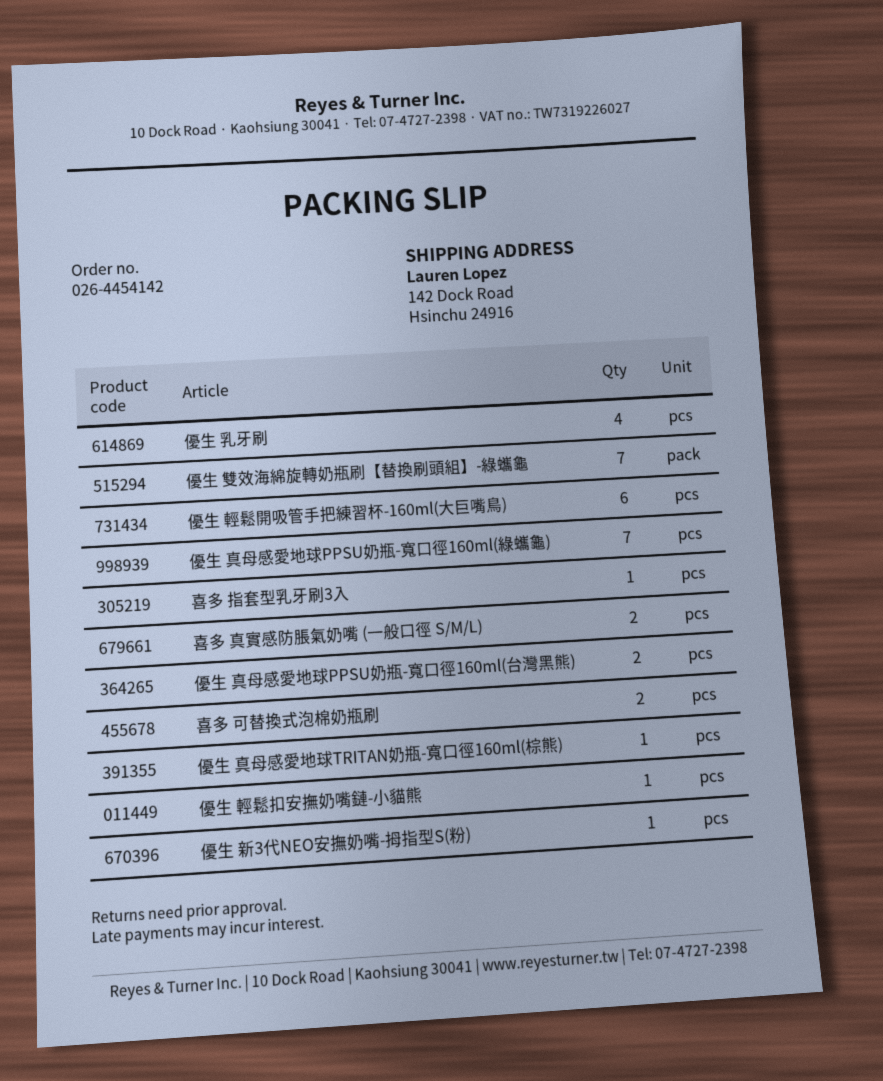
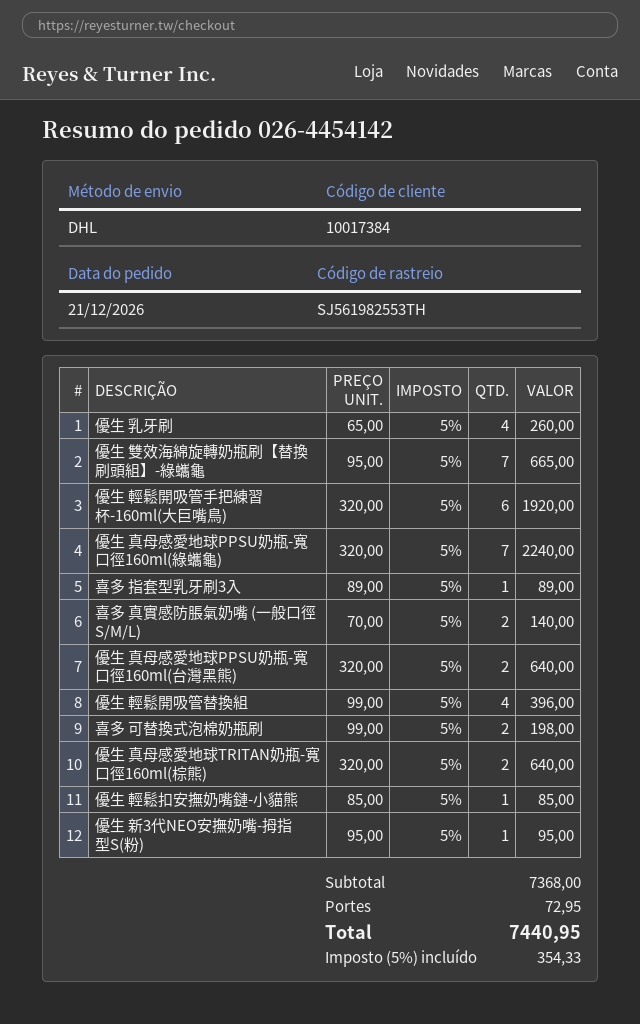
優生 真母感愛地球TRITAN奶瓶-寬口徑160ml(棕熊): 1 -> 2
優生 輕鬆開吸管替換組: none -> 4

